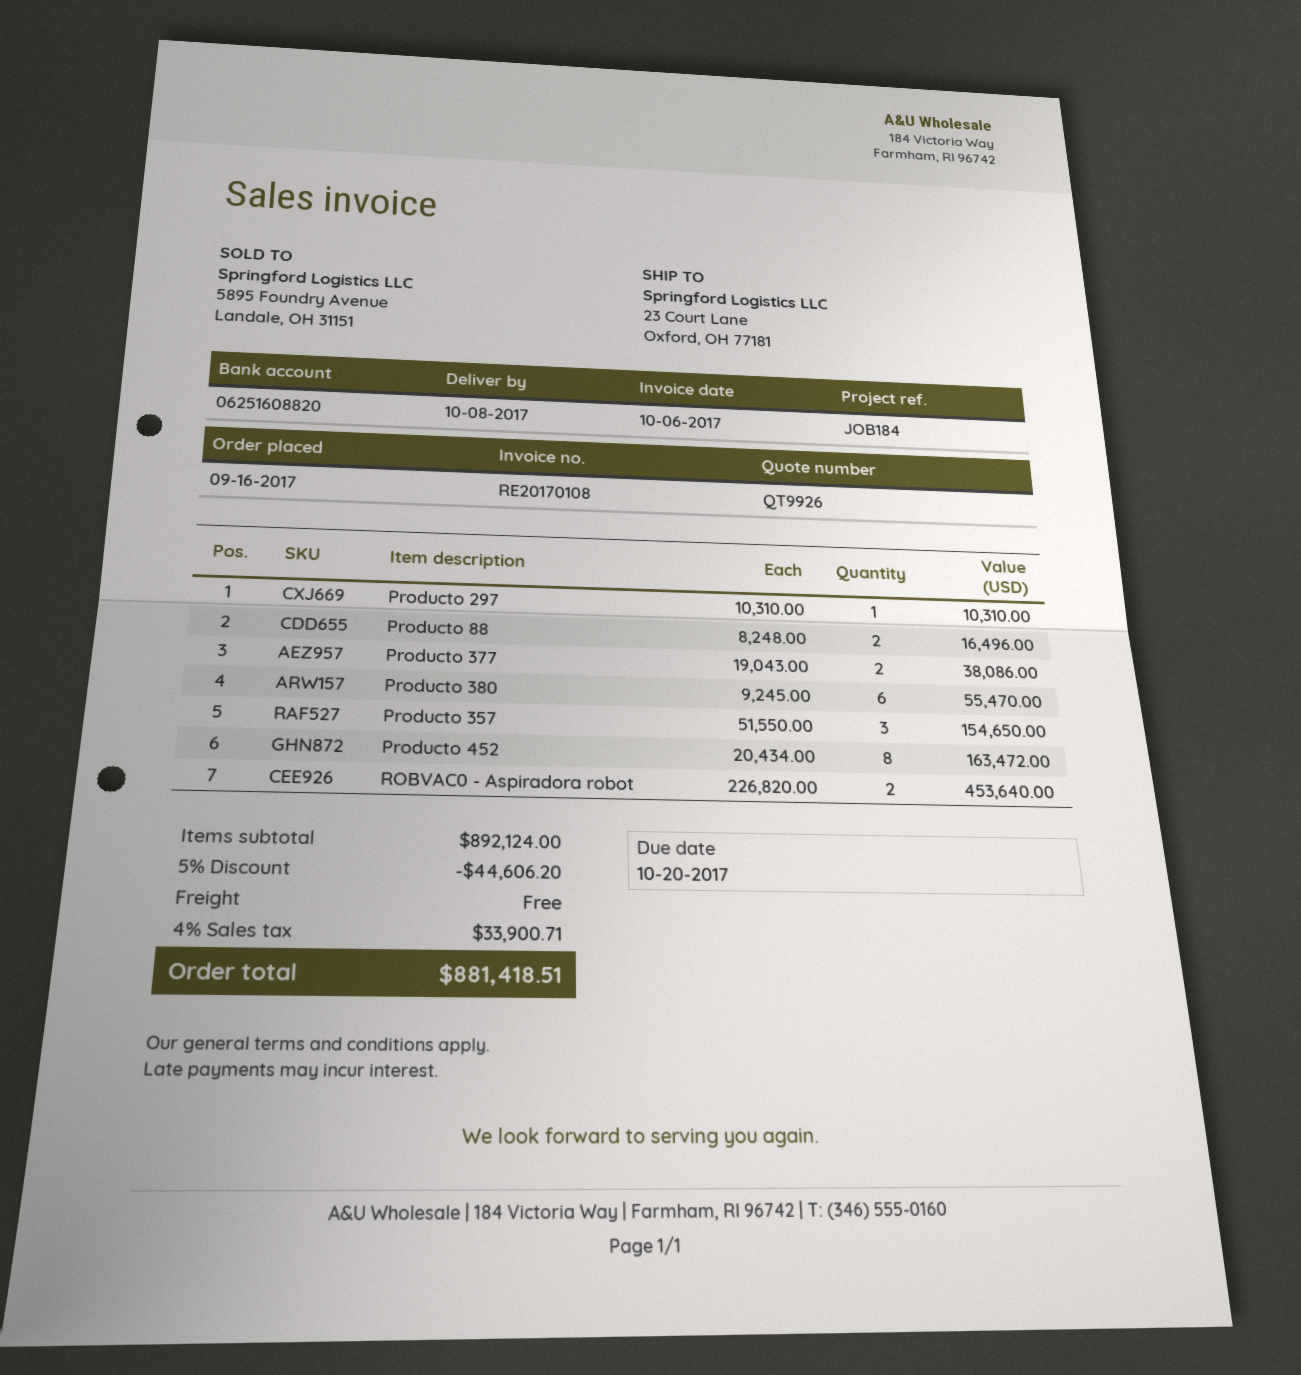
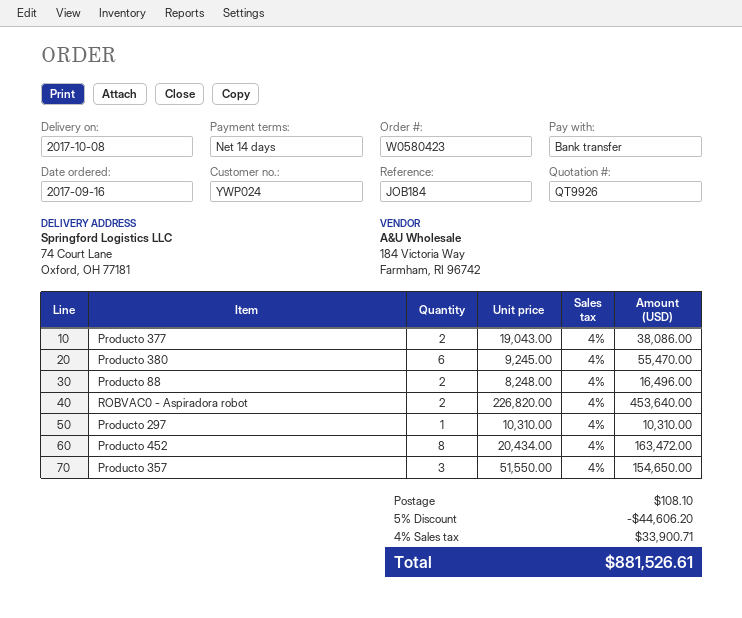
ship to: 23 Court Lane, Oxford, OH 77181 -> 74 Court Lane, Oxford, OH 77181
shipping: 0.00 -> 108.10
total: 881418.51 -> 881526.61

